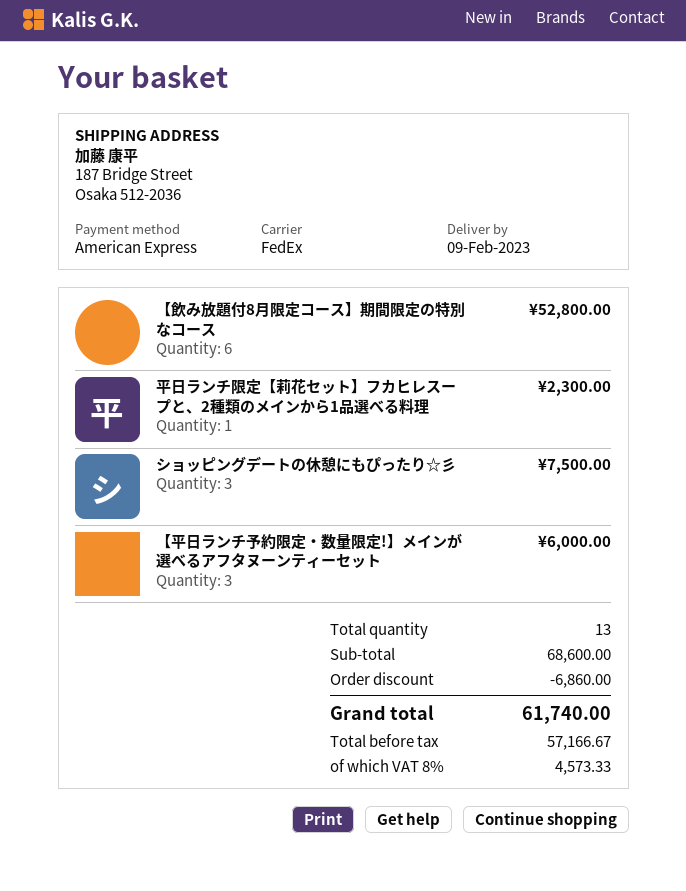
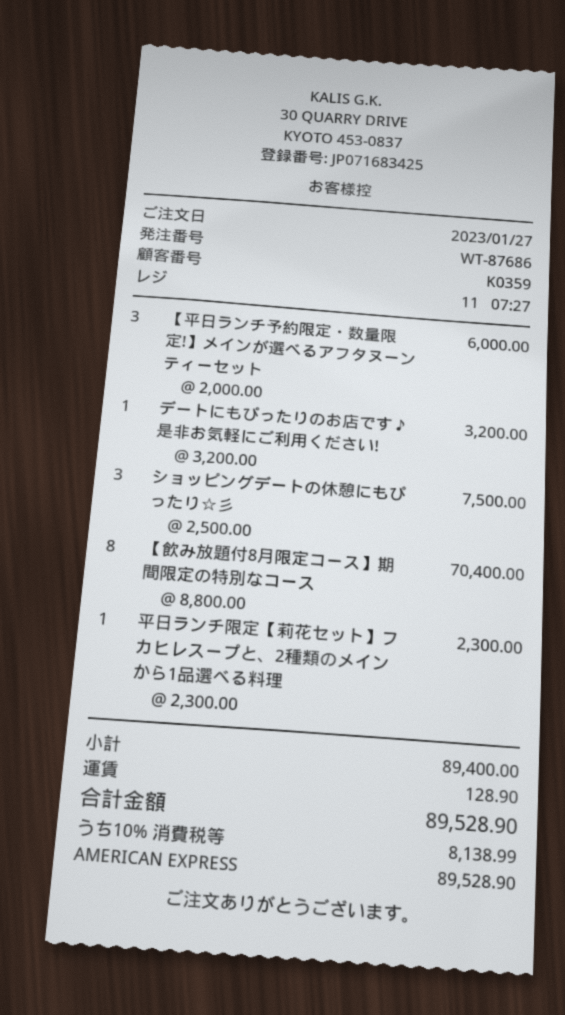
【飲み放題付8月限定コース】期間限定の特別なコース: 6 for 52800.00 -> 8 for 70400.00
デートにもぴったりのお店です♪是非お気軽にご利用ください!: none -> 1 for 3200.00
subtotal: 68600.00 -> 89400.00
discount: 6860.00 -> none
shipping: none -> 128.90
tax: 8% = 4573.33 -> 10% = 8138.99
total: 61740.00 -> 89528.90

